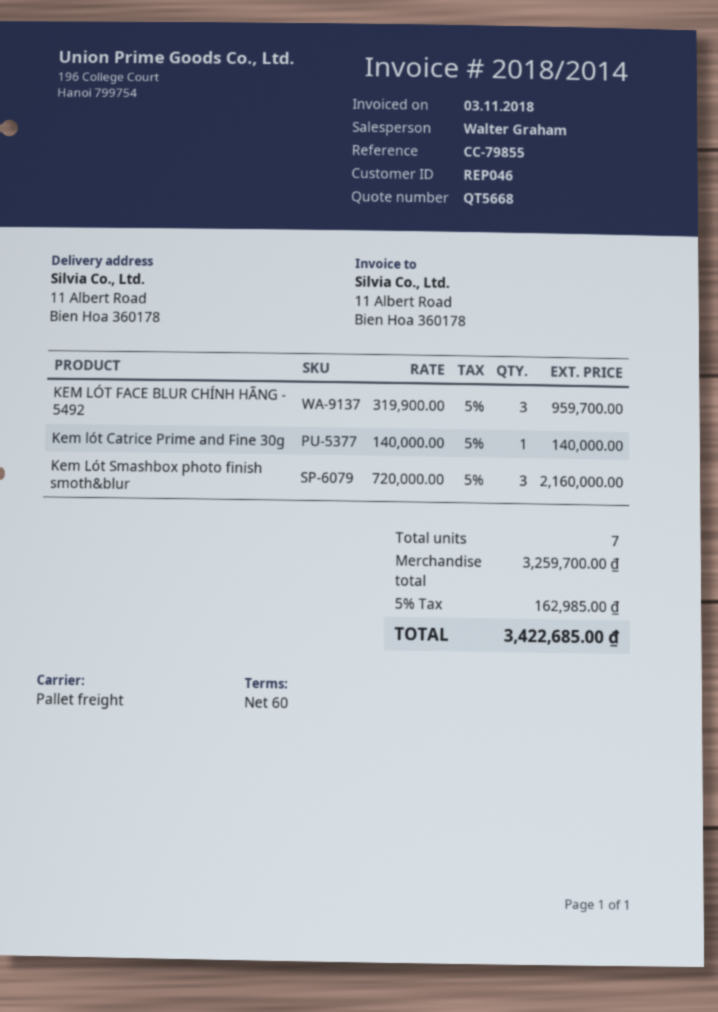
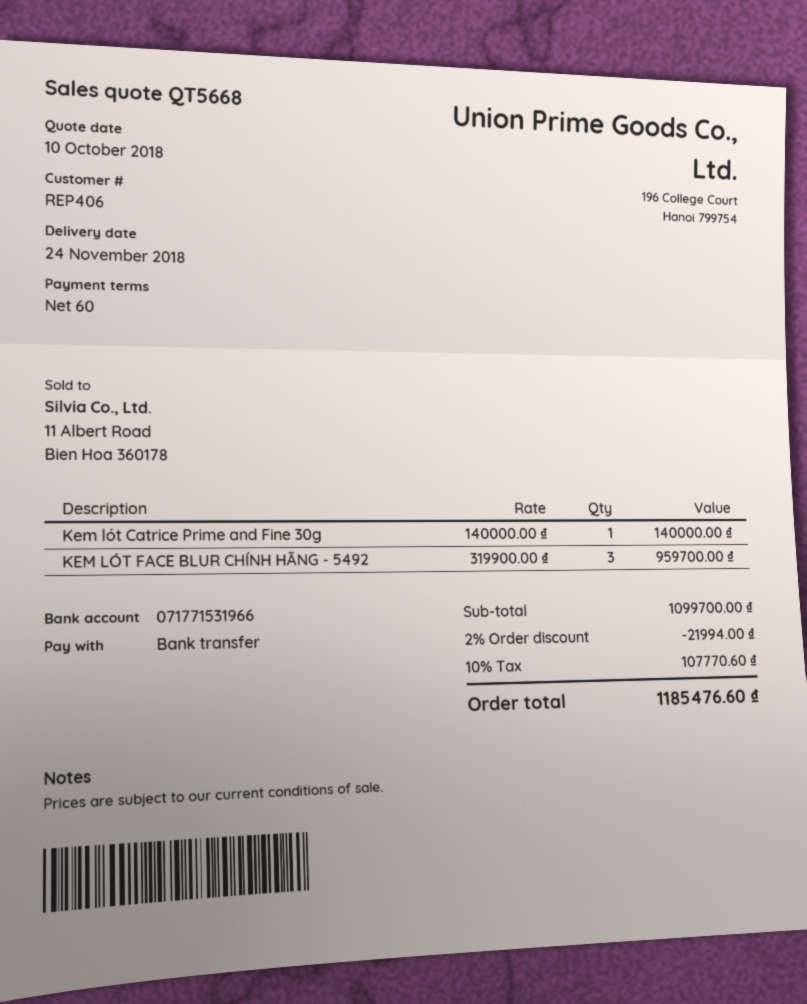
customer number: REP046 -> REP406
Kem Lót Smashbox photo finish smoth&blur: 3 x 720000.00 = 2160000.00 -> none
subtotal: 3259700.00 -> 1099700.00
discount: none -> 2% = 21994.00
tax: 5% = 162985.00 -> 10% = 107770.60
total: 3422685.00 -> 1185476.60

